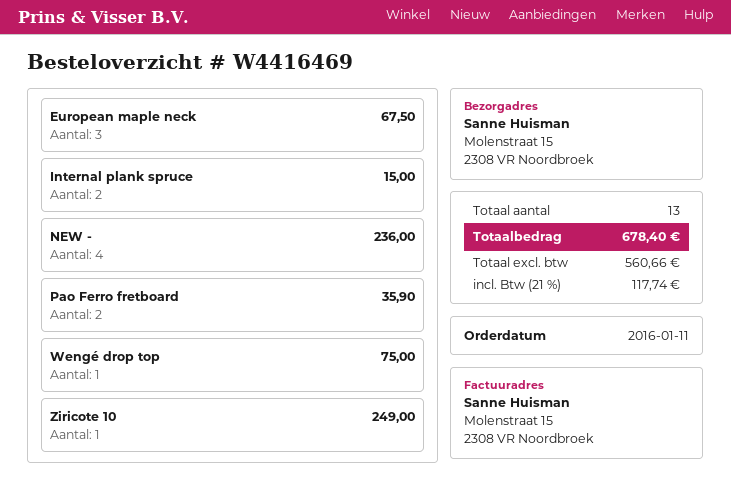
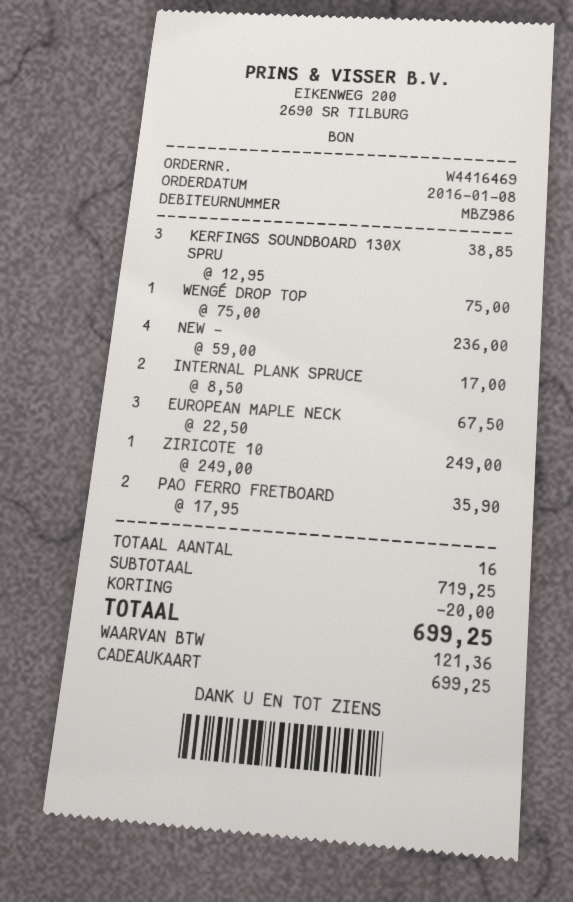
order date: 2016-01-11 -> 2016-01-08
Internal plank spruce: 2 for 15.00 -> 2 for 17.00
KERFINGS SOUNDBOARD 130X SPRU: none -> 3 for 38.85
total quantity: 13 -> 16
discount: none -> 20.00
tax: 117.74 -> 121.36
total: 678.40 -> 699.25

